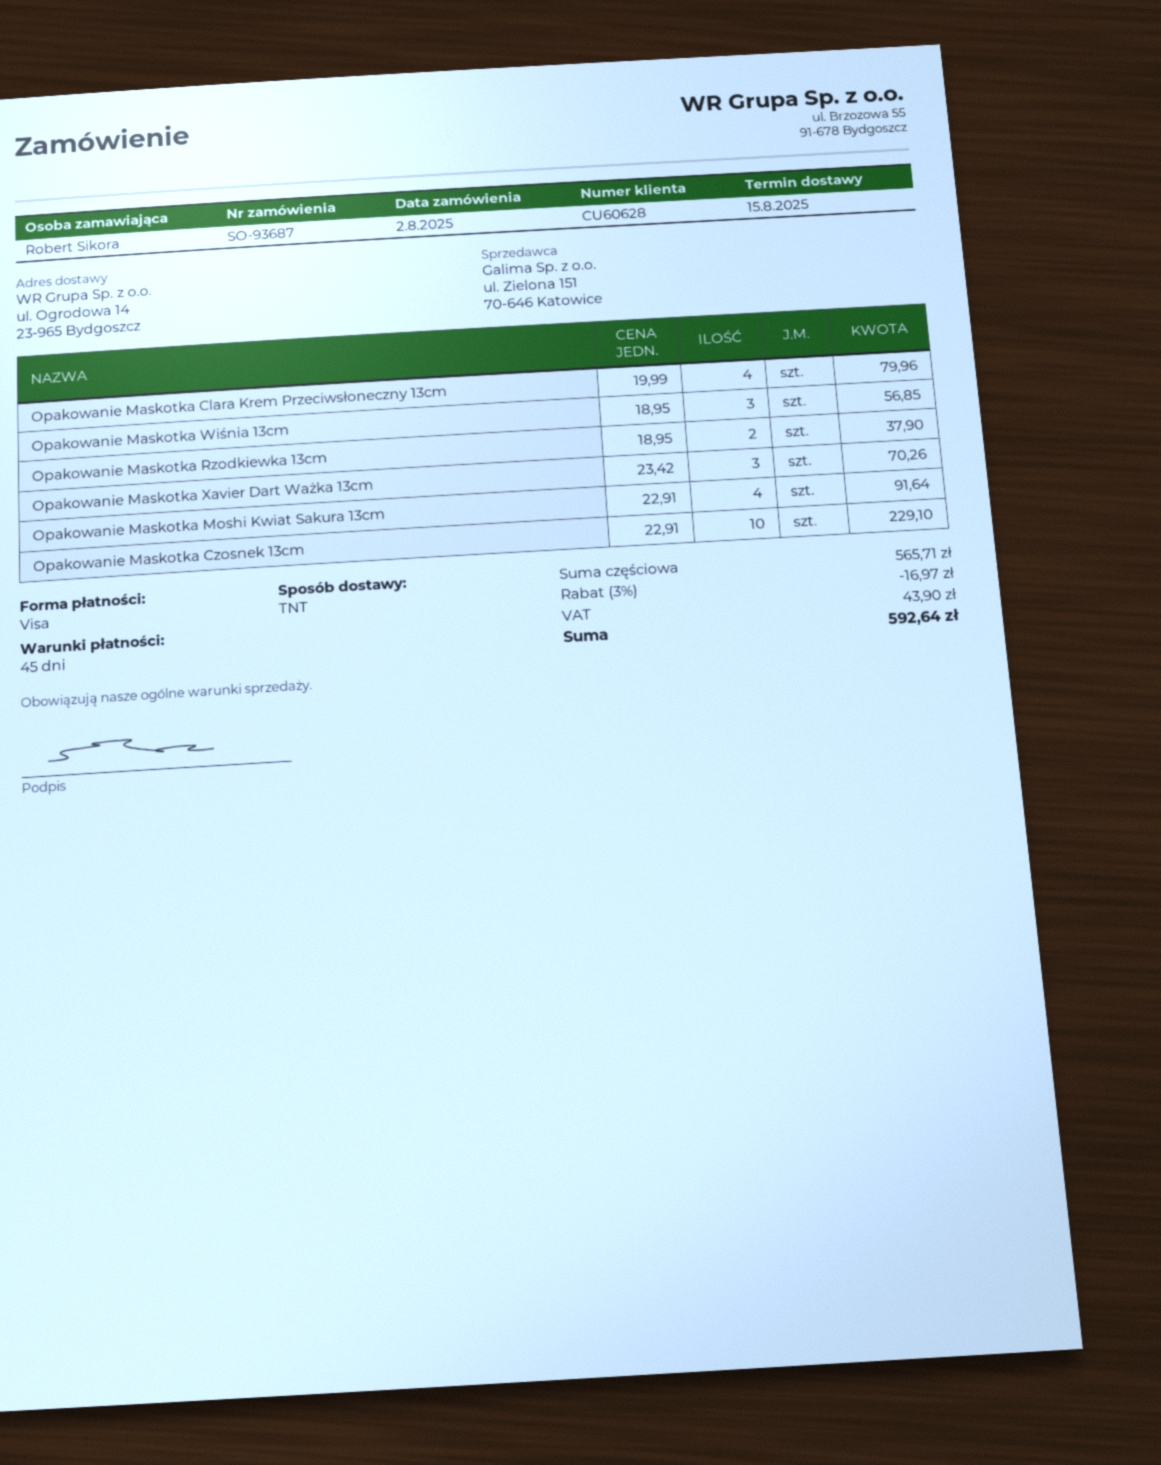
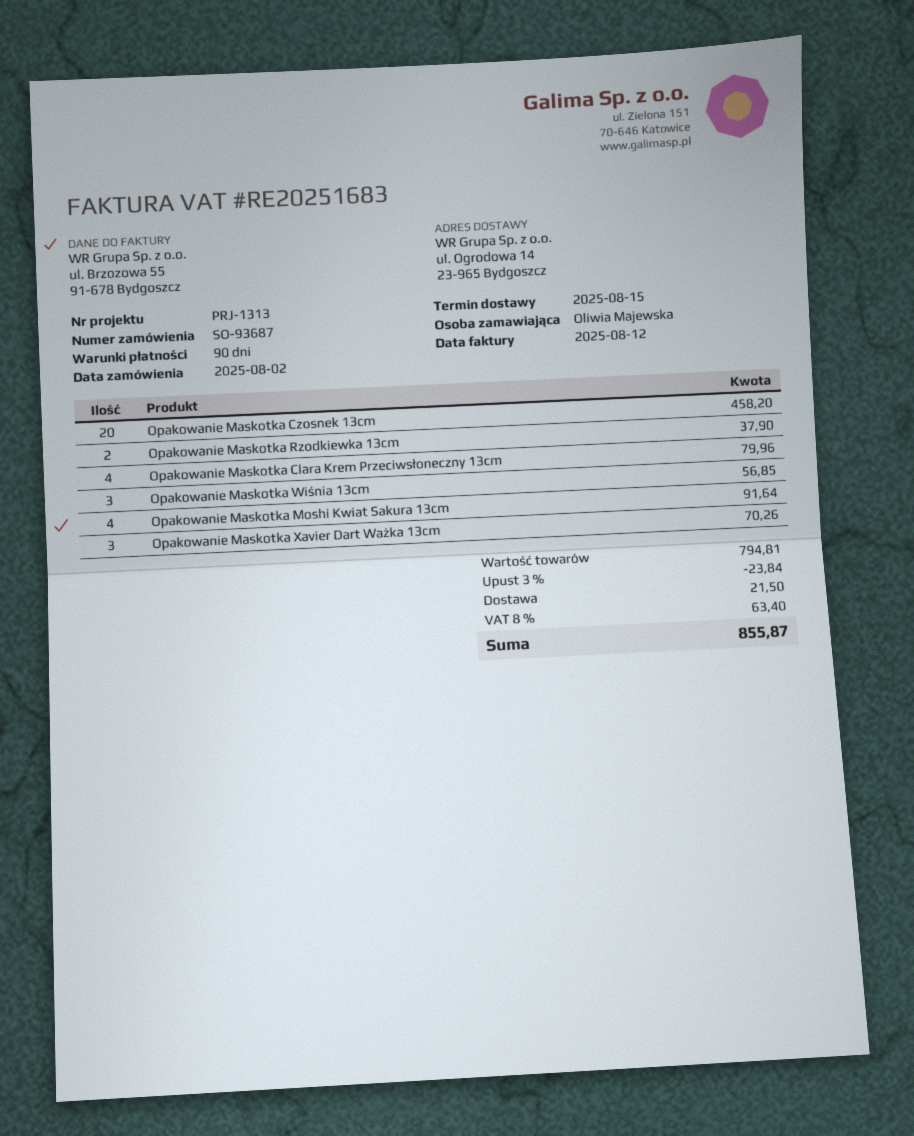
payment terms: 45 days -> 90 days
ordered by: Robert Sikora -> Oliwia Majewska
Opakowanie Maskotka Czosnek 13cm: 10 for 229.10 -> 20 for 458.20
subtotal: 565.71 -> 794.81
discount: 3% = 16.97 -> 3% = 23.84
shipping: none -> 21.50
tax: 43.90 -> 63.40
total: 592.64 -> 855.87

